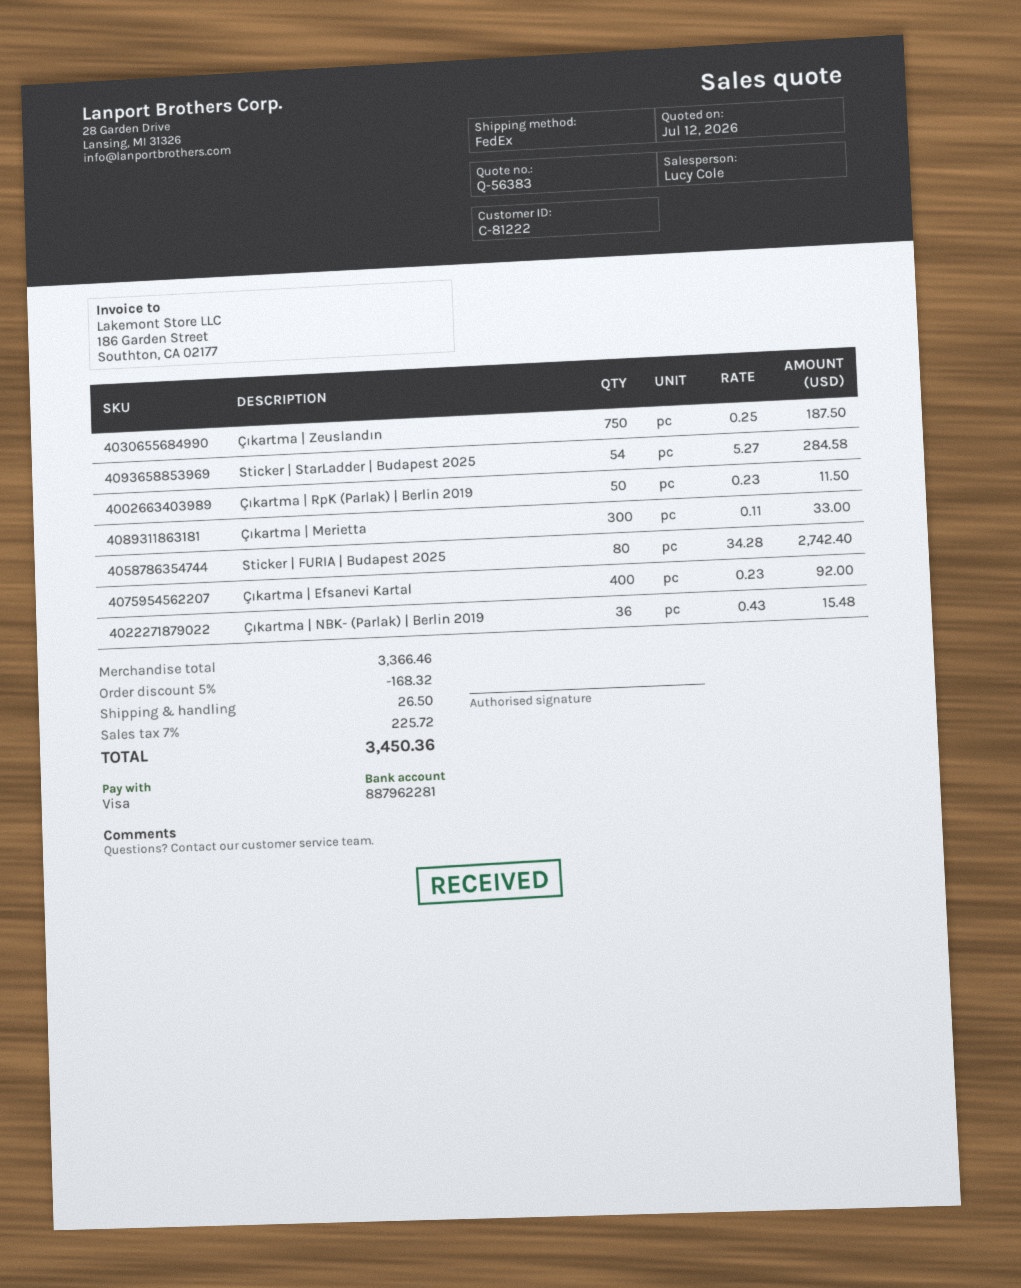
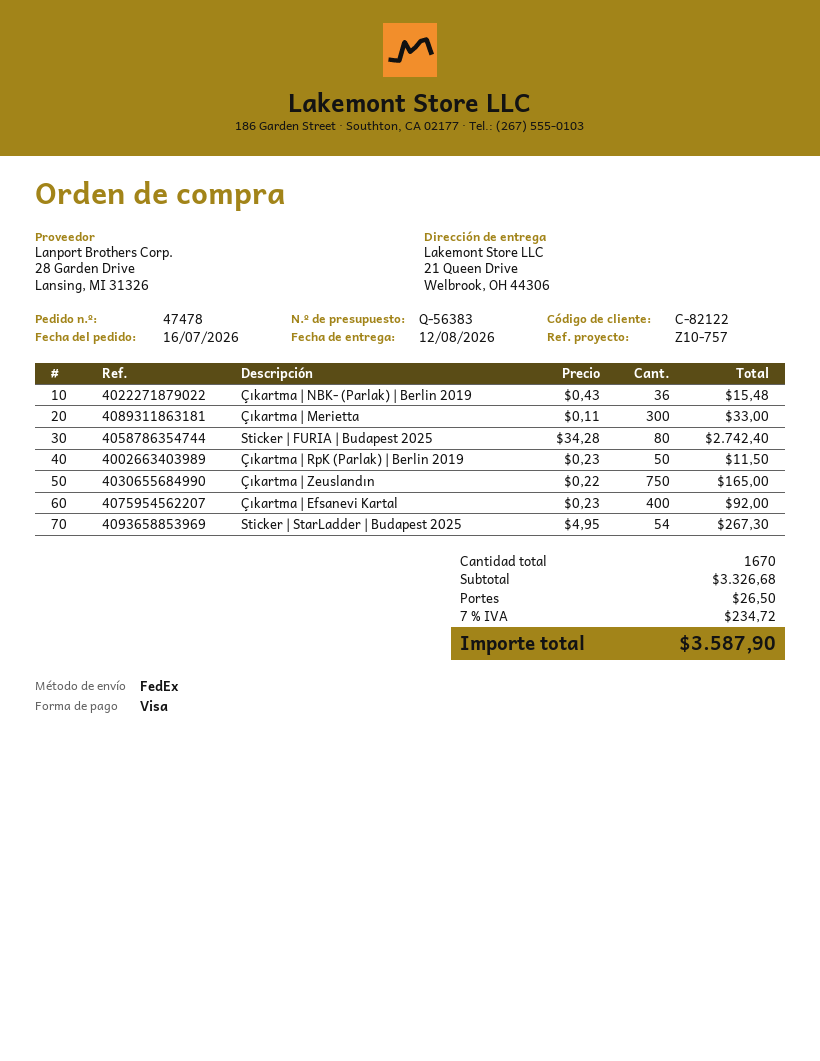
customer number: C-81222 -> C-82122
Çıkartma | Zeuslandın: 750 x 0.25 = 187.50 -> 750 x 0.22 = 165.00
Sticker | StarLadder | Budapest 2025: 54 x 5.27 = 284.58 -> 54 x 4.95 = 267.30
subtotal: 3366.46 -> 3326.68
discount: 5% = 168.32 -> none
tax: 7% = 225.72 -> 7% = 234.72
total: 3450.36 -> 3587.90

